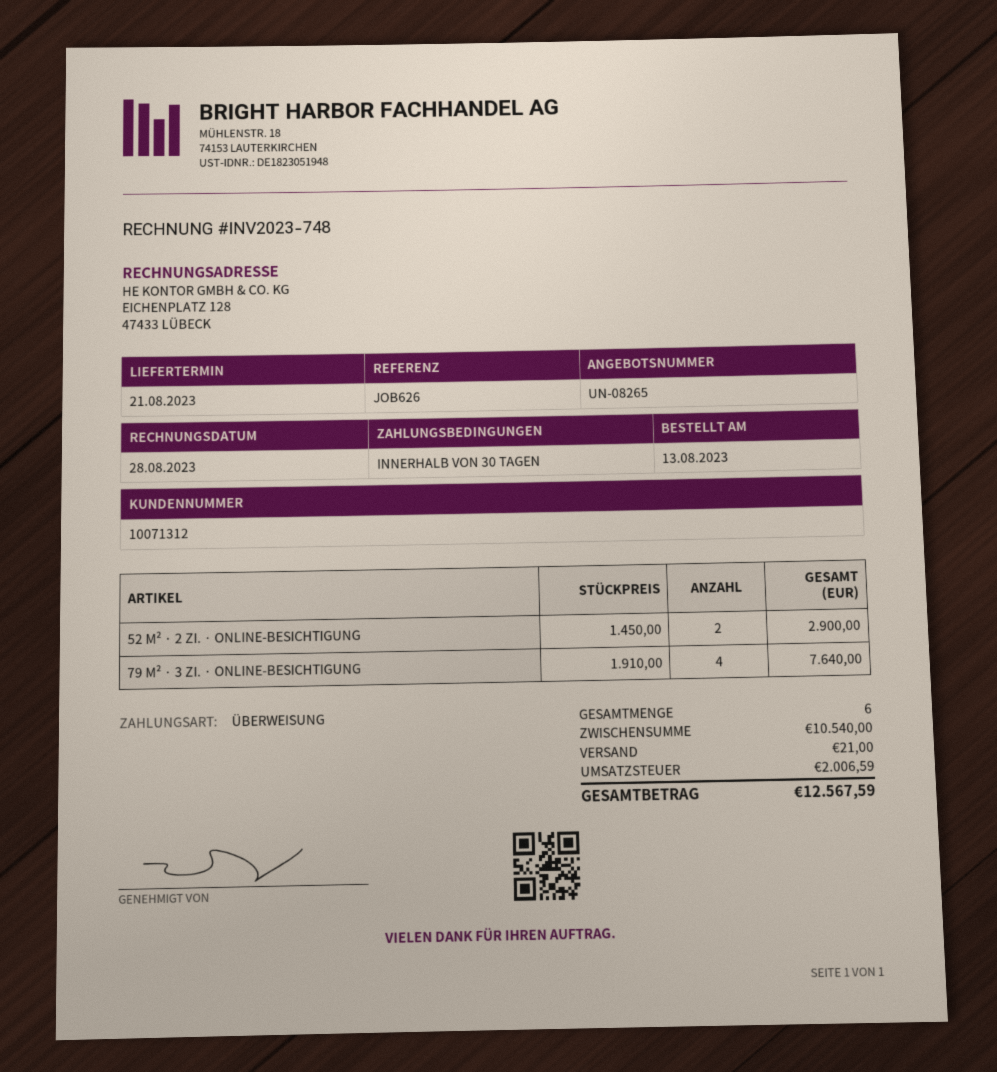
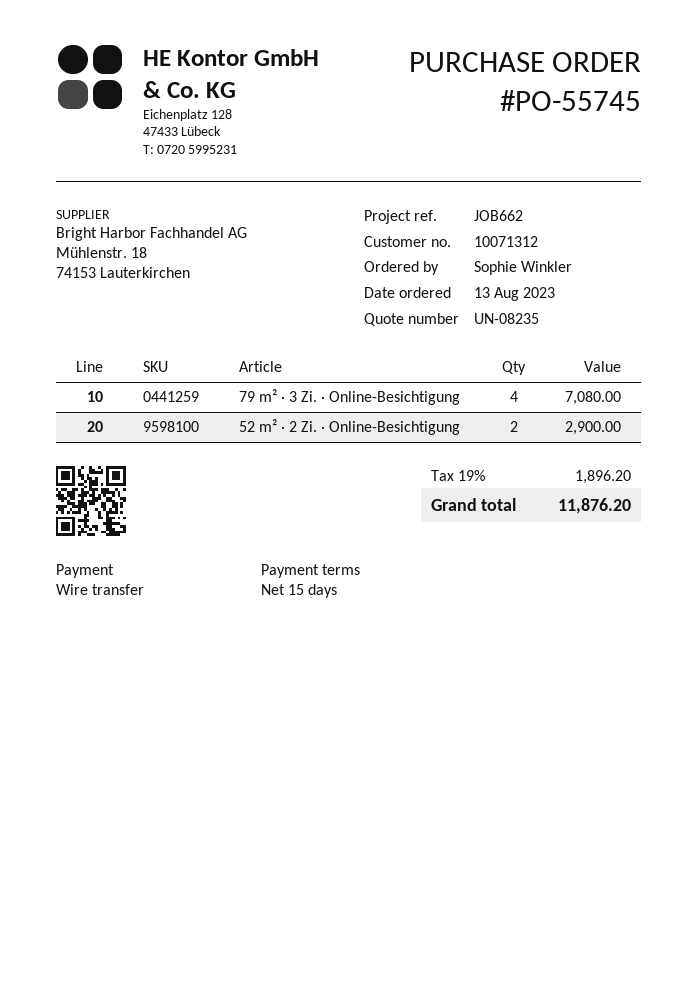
quote number: UN-08265 -> UN-08235
payment terms: 30 days -> 15 days
reference: JOB626 -> JOB662
79 M² · 3 ZI. · ONLINE-BESICHTIGUNG: 4 for 7640.00 -> 4 for 7080.00
shipping: 21.00 -> none
tax: 2006.59 -> 1896.20
total: 12567.59 -> 11876.20

